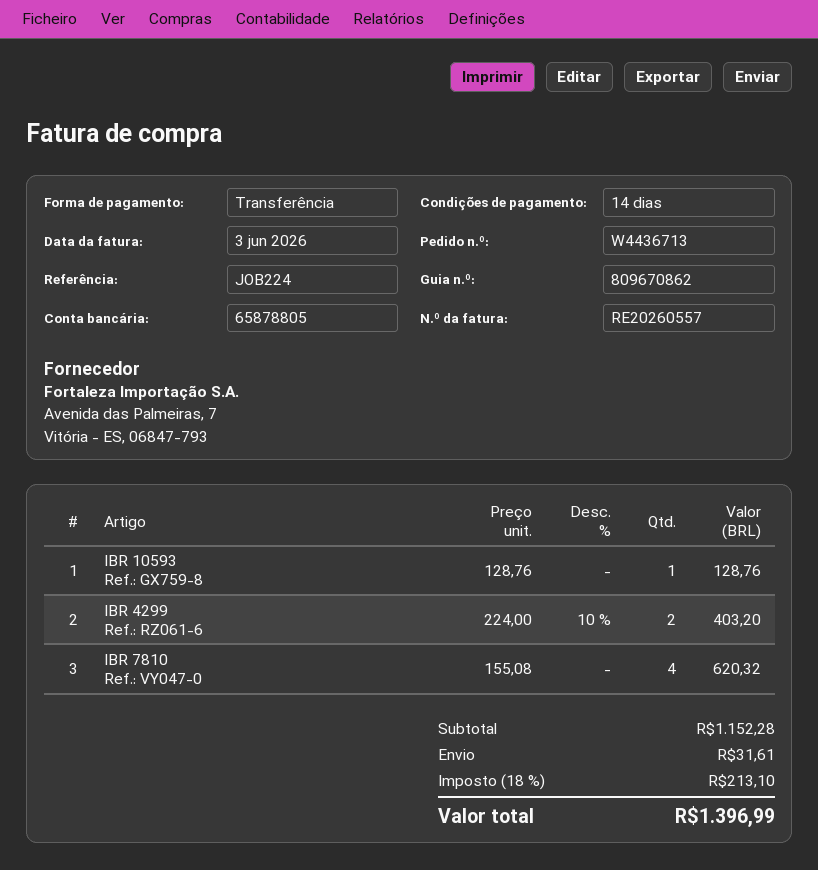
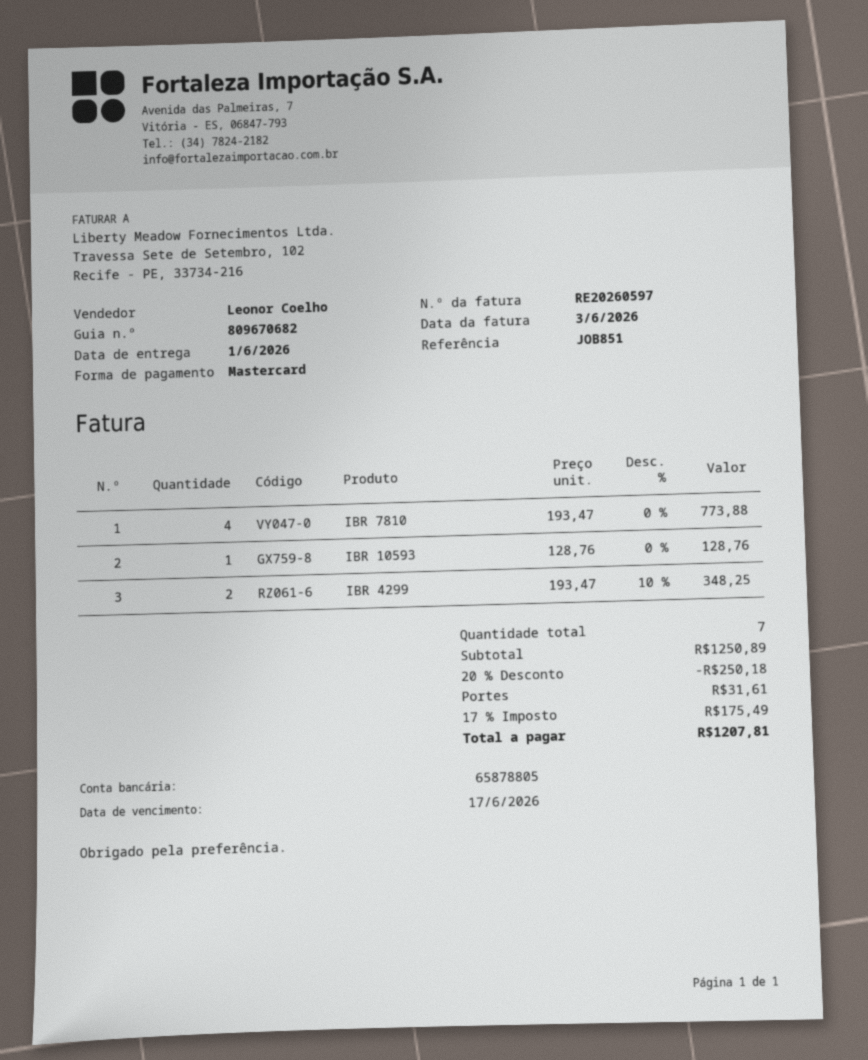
delivery note number: 809670862 -> 809670682
invoice number: RE20260557 -> RE20260597
reference: JOB224 -> JOB851
payment method: bank transfer -> Mastercard
IBR 4299: 2 x 224.00 - 10% = 403.20 -> 2 x 193.47 - 10% = 348.25
IBR 7810: 4 x 155.08 = 620.32 -> 4 x 193.47 = 773.88
subtotal: 1152.28 -> 1250.89
discount: none -> 20% = 250.18
tax: 18% = 213.10 -> 17% = 175.49
total: 1396.99 -> 1207.81

